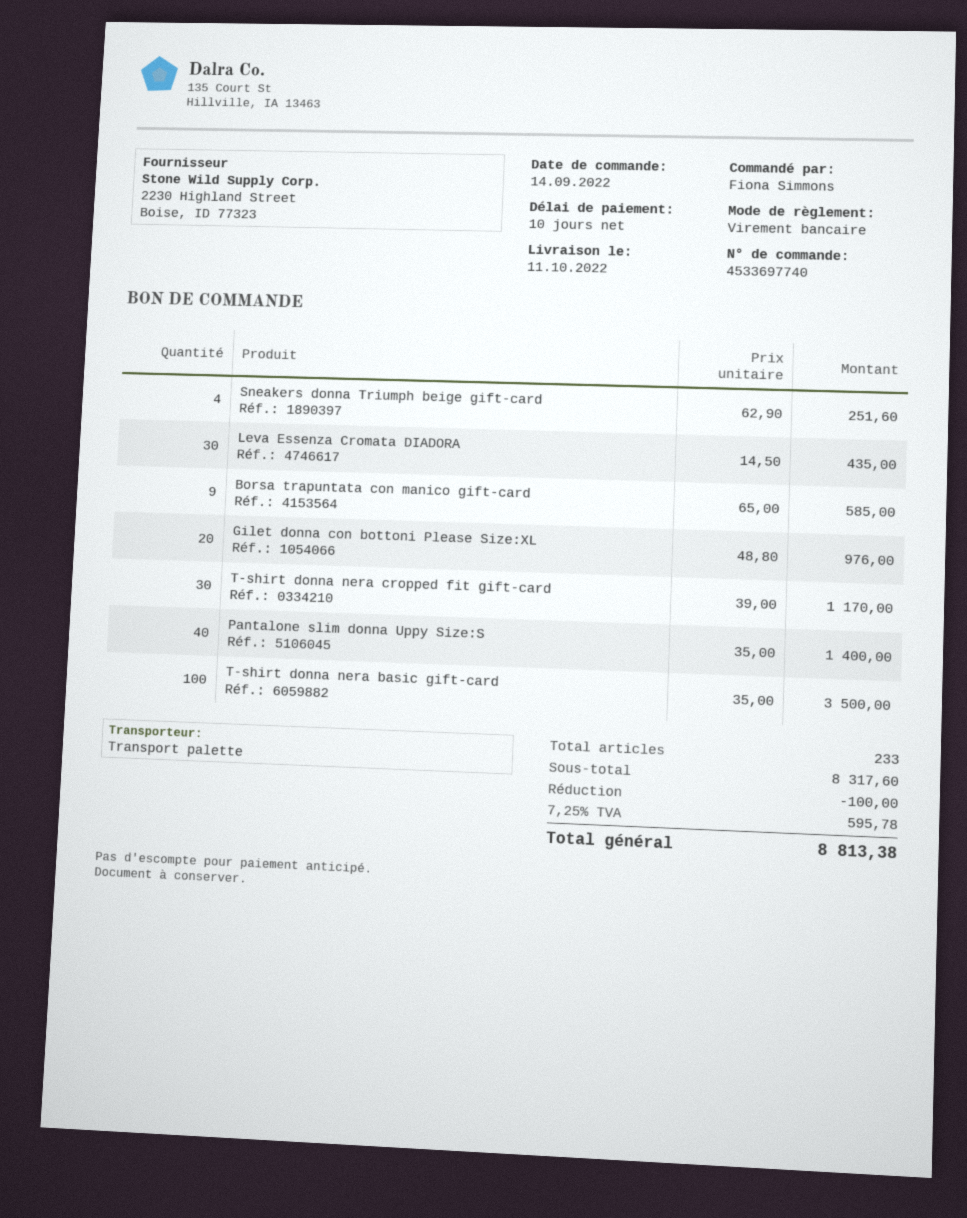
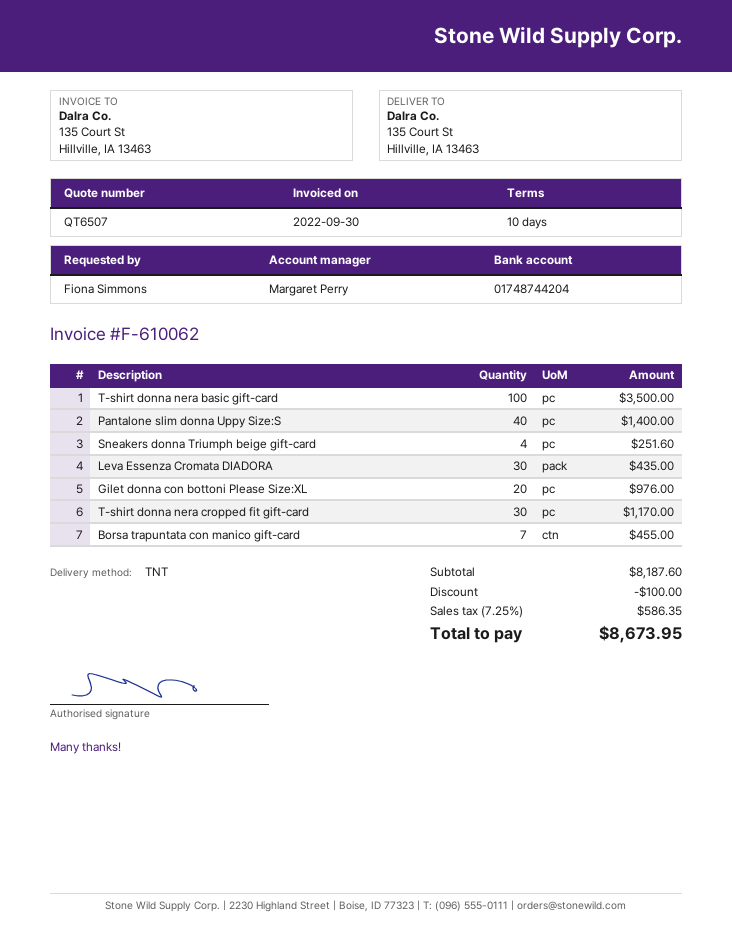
shipping method: pallet freight -> TNT
Borsa trapuntata con manico gift-card: 9 for 585.00 -> 7 for 455.00
subtotal: 8317.60 -> 8187.60
tax: 7.25% = 595.78 -> 7.25% = 586.35
total: 8813.38 -> 8673.95

